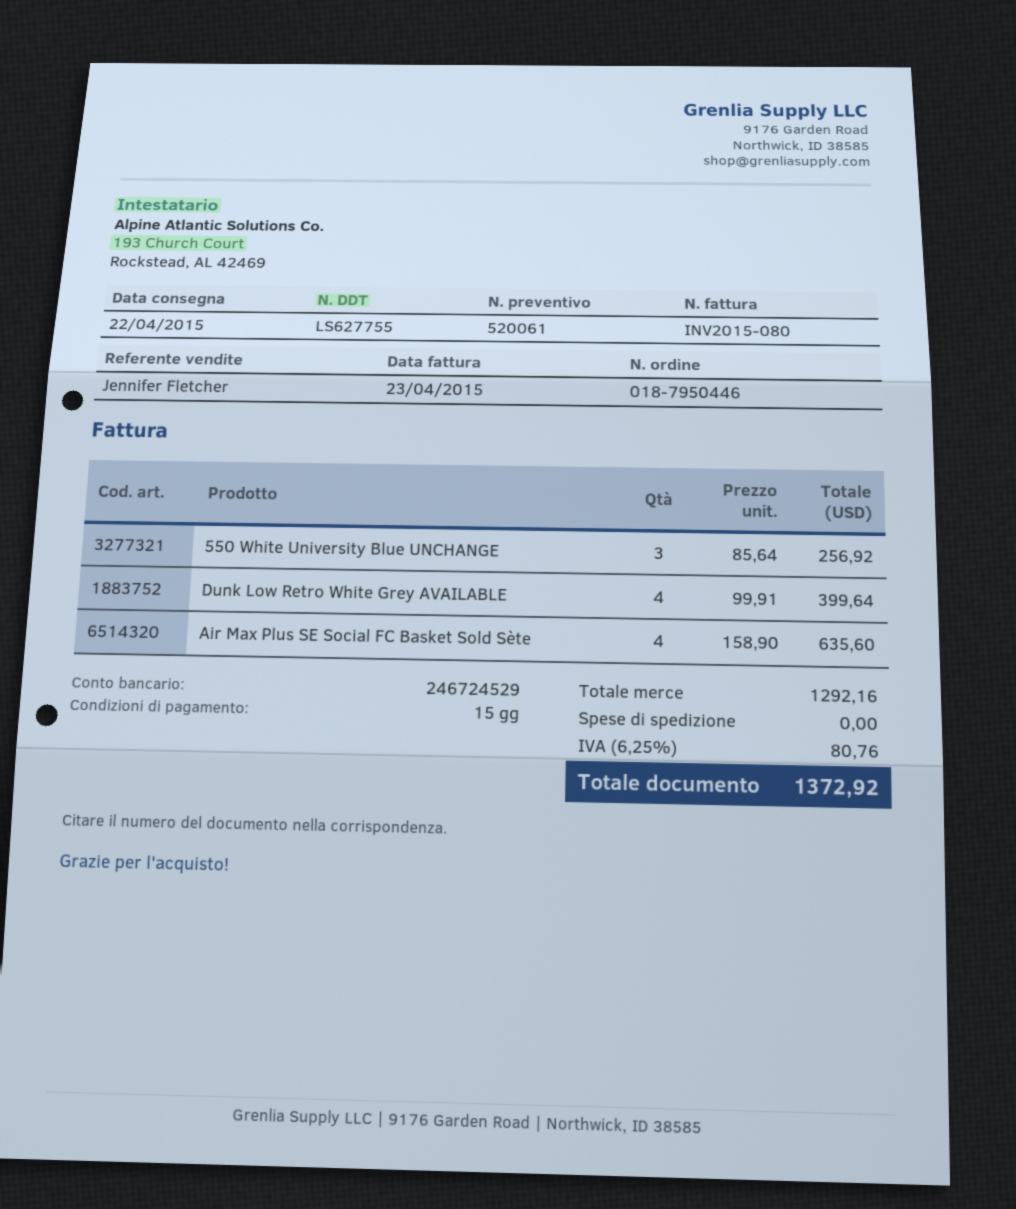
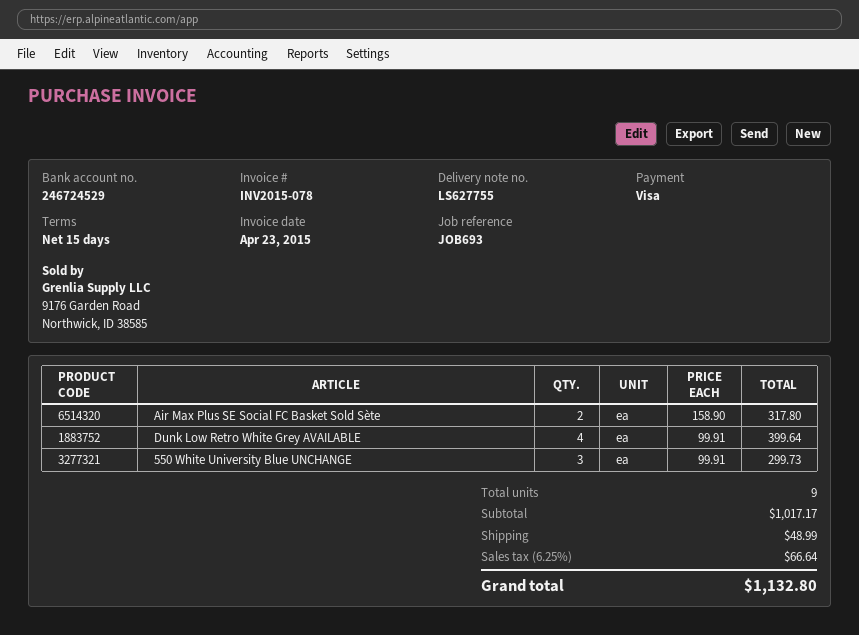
invoice number: INV2015-080 -> INV2015-078
550 White University Blue UNCHANGE: 3 x 85.64 = 256.92 -> 3 x 99.91 = 299.73
Air Max Plus SE Social FC Basket Sold Sète: 4 x 158.90 = 635.60 -> 2 x 158.90 = 317.80
subtotal: 1292.16 -> 1017.17
shipping: 0.00 -> 48.99
tax: 6.25% = 80.76 -> 6.25% = 66.64
total: 1372.92 -> 1132.80

